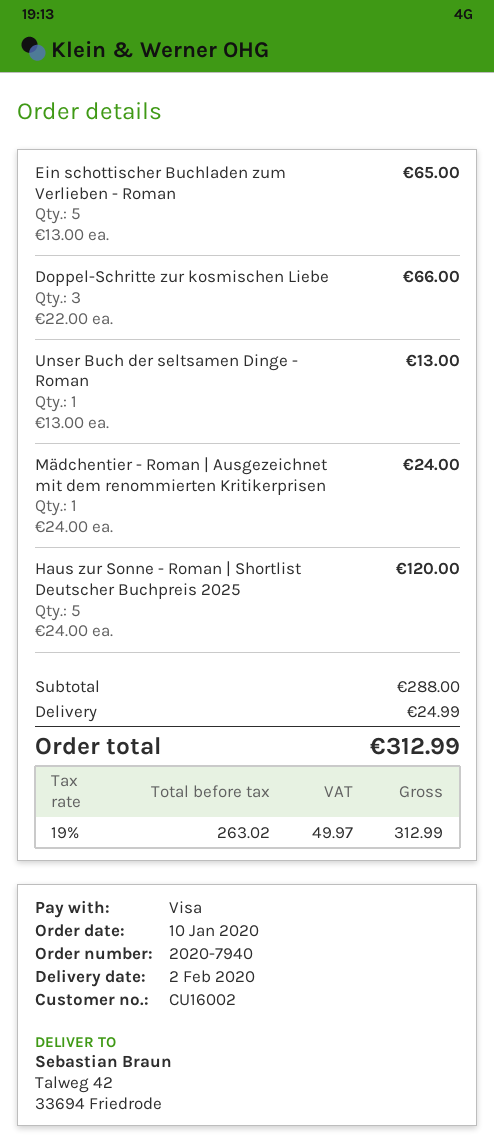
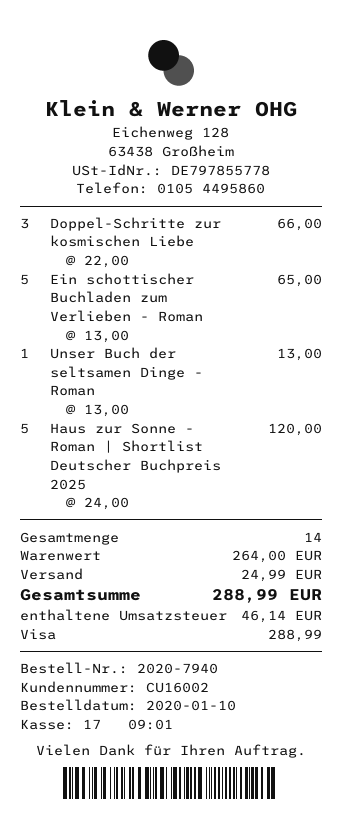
Mädchentier - Roman | Ausgezeichnet mit dem renommierten Kritikerprisen: 1 x 24.00 = 24.00 -> none
subtotal: 288.00 -> 264.00
tax: 49.97 -> 46.14
total: 312.99 -> 288.99

